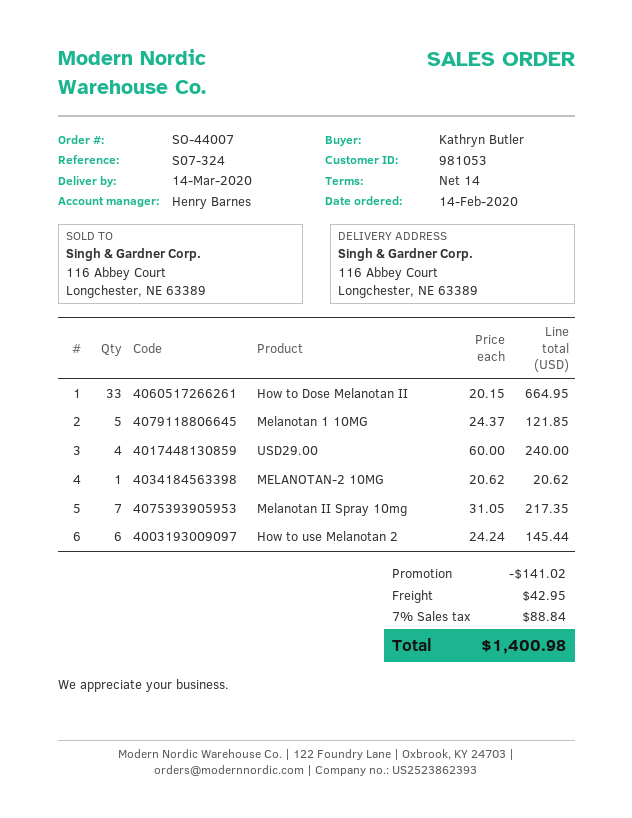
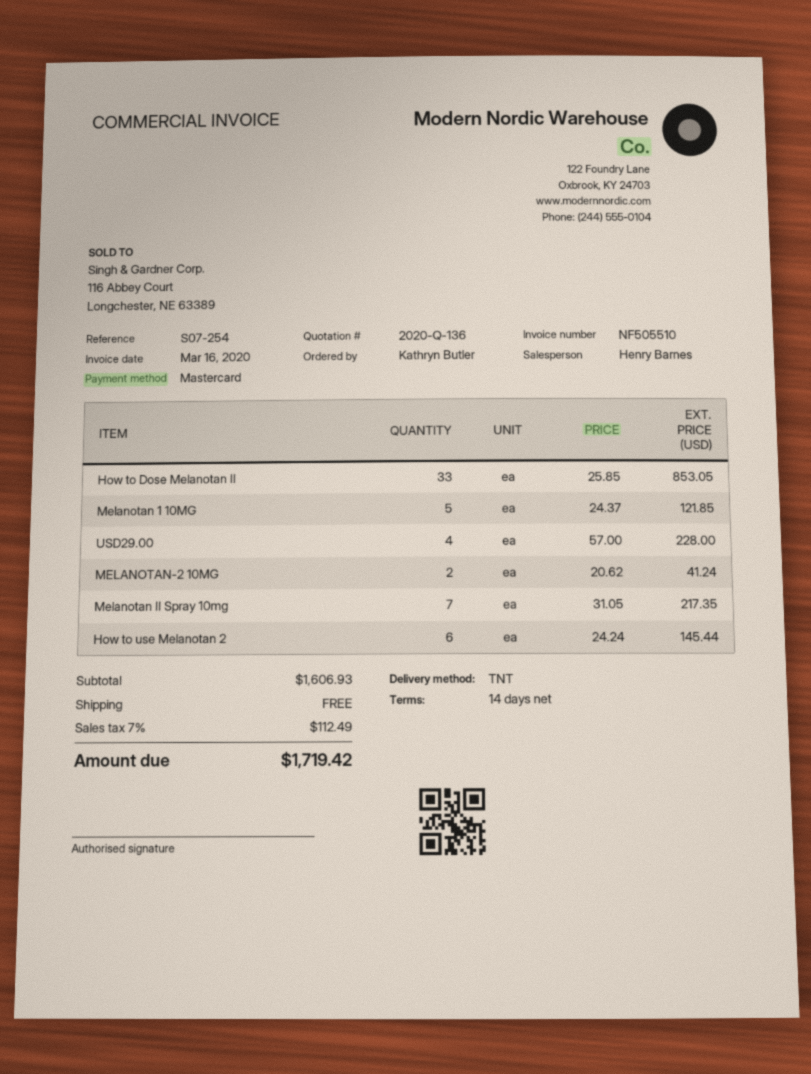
reference: S07-324 -> S07-254
How to Dose Melanotan II: 33 x 20.15 = 664.95 -> 33 x 25.85 = 853.05
USD29.00: 4 x 60.00 = 240.00 -> 4 x 57.00 = 228.00
MELANOTAN-2 10MG: 1 x 20.62 = 20.62 -> 2 x 20.62 = 41.24
discount: 141.02 -> none
shipping: 42.95 -> 0.00
tax: 7% = 88.84 -> 7% = 112.49
total: 1400.98 -> 1719.42

